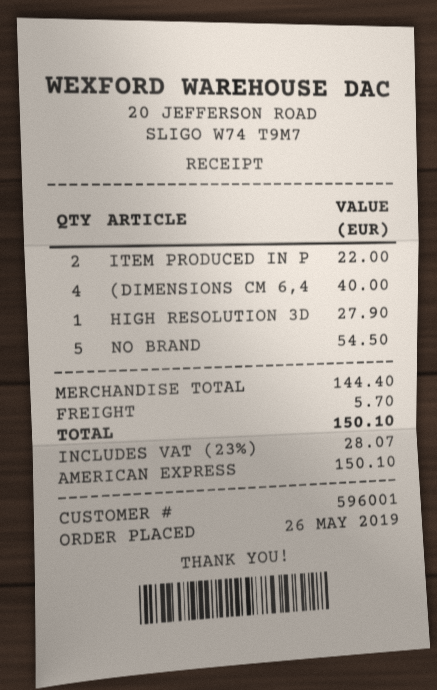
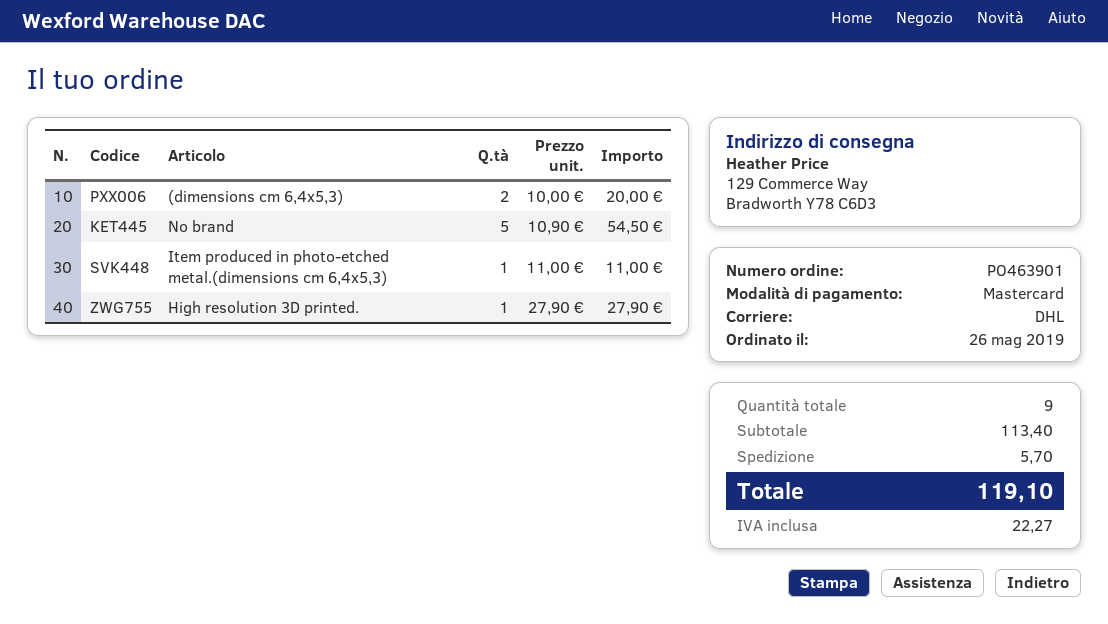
payment method: American Express -> Mastercard
ITEM PRODUCED IN P: 2 for 22.00 -> 1 for 11.00
(DIMENSIONS CM 6,4: 4 for 40.00 -> 2 for 20.00
subtotal: 144.40 -> 113.40
tax: 28.07 -> 22.27
total: 150.10 -> 119.10

